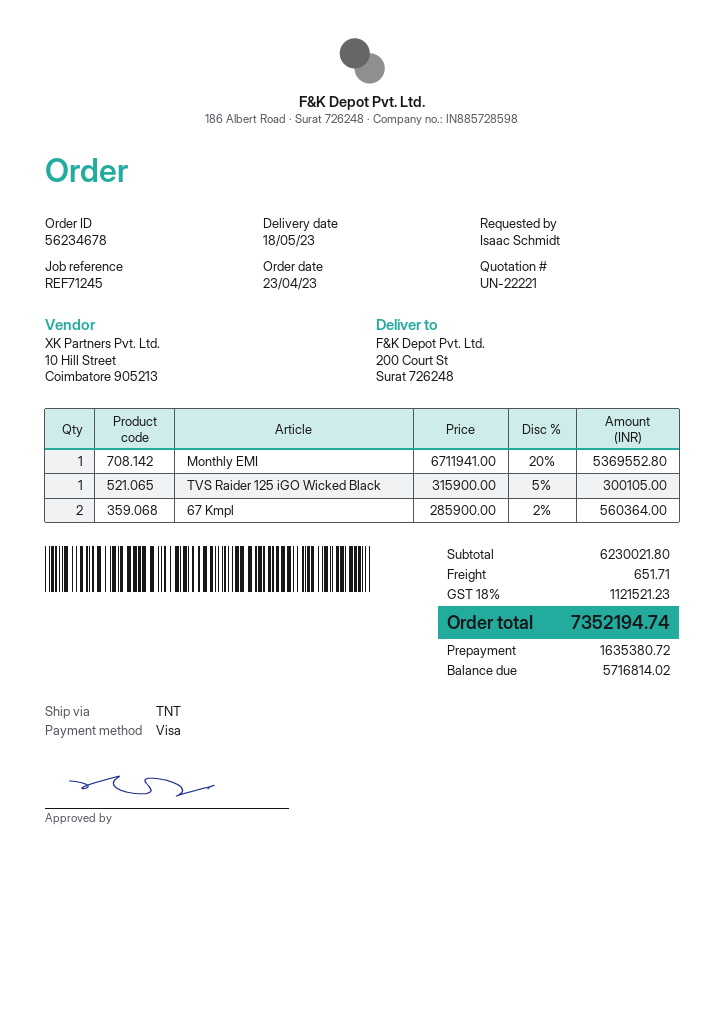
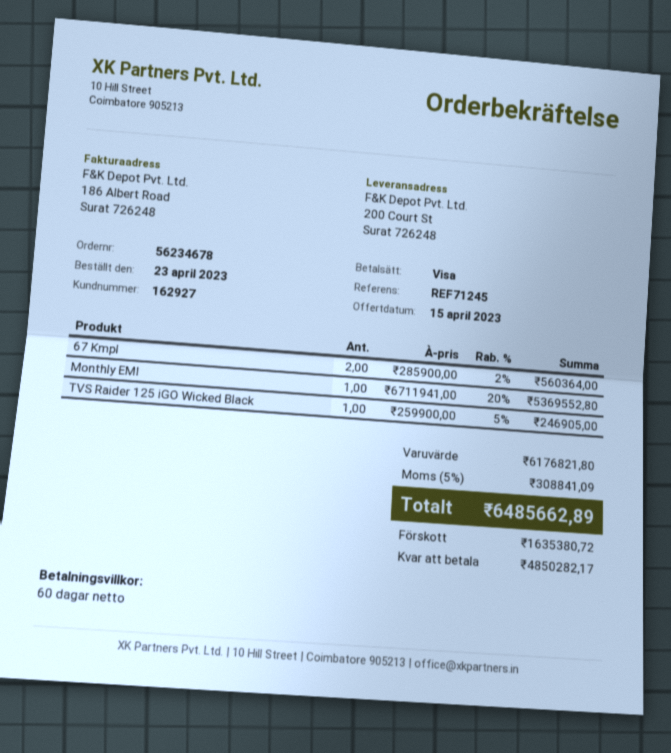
TVS Raider 125 iGO Wicked Black: 1 x 315900.00 - 5% = 300105.00 -> 1 x 259900.00 - 5% = 246905.00
subtotal: 6230021.80 -> 6176821.80
shipping: 651.71 -> none
tax: 18% = 1121521.23 -> 5% = 308841.09
total: 7352194.74 -> 6485662.89
balance: 5716814.02 -> 4850282.17

